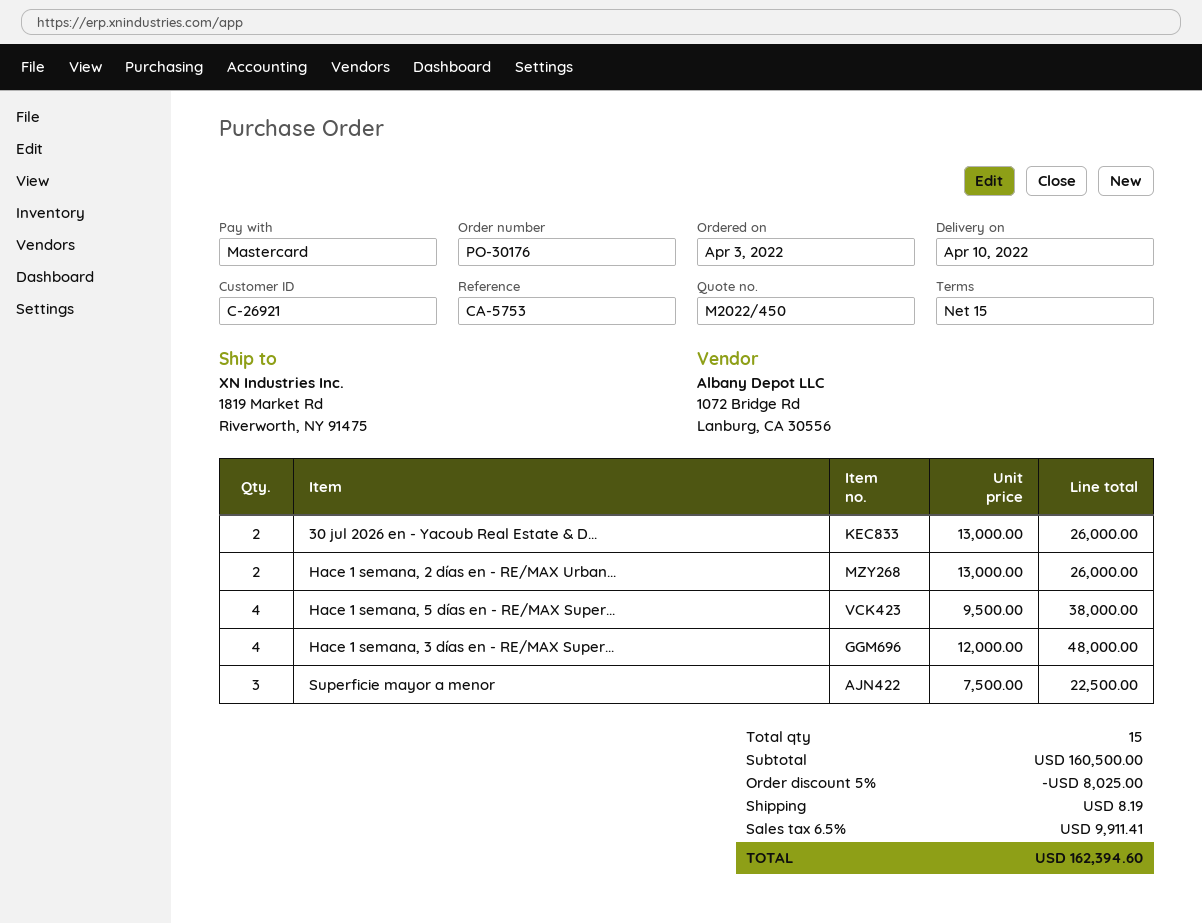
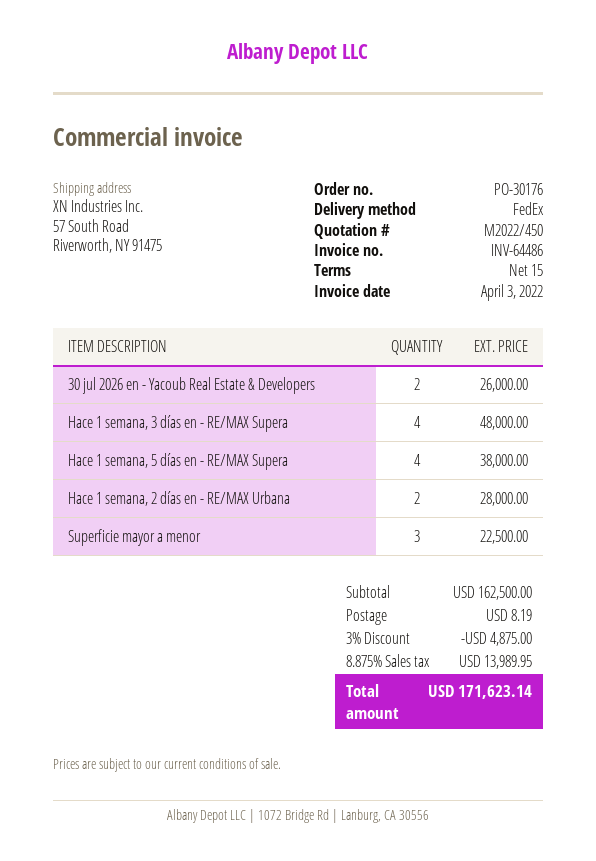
ship to: 1819 Market Rd, Riverworth, NY 91475 -> 57 South Road, Riverworth, NY 91475
Hace 1 semana, 2 días en - RE/MAX Urban...: 2 for 26000.00 -> 2 for 28000.00
subtotal: 160500.00 -> 162500.00
discount: 5% = 8025.00 -> 3% = 4875.00
tax: 6.5% = 9911.41 -> 8.875% = 13989.95
total: 162394.60 -> 171623.14

